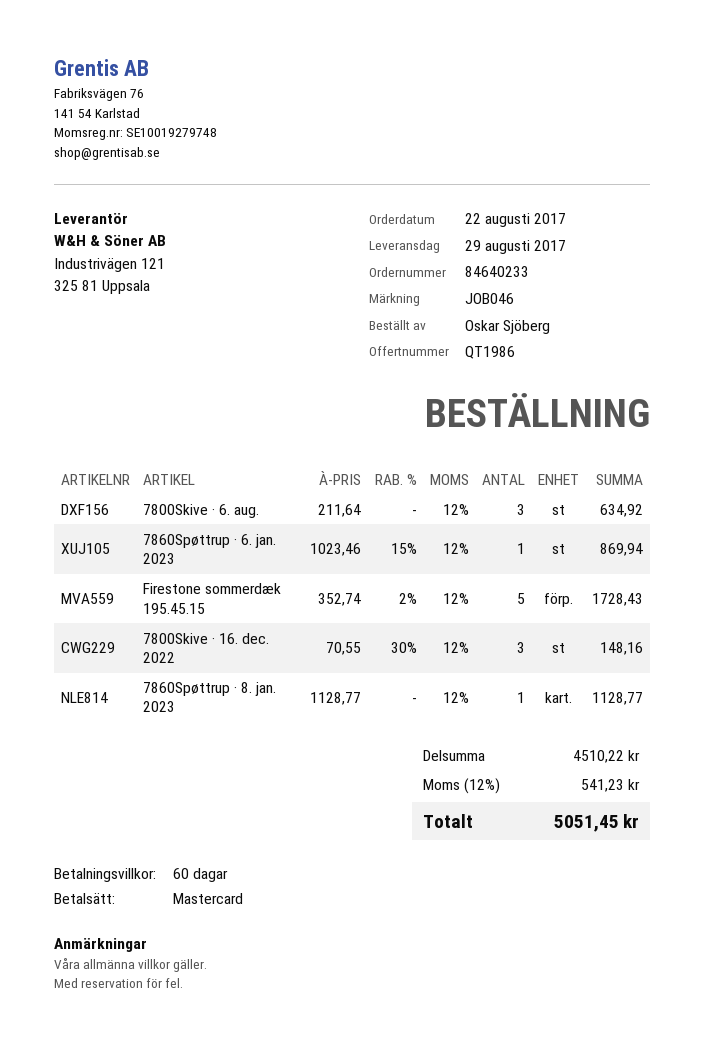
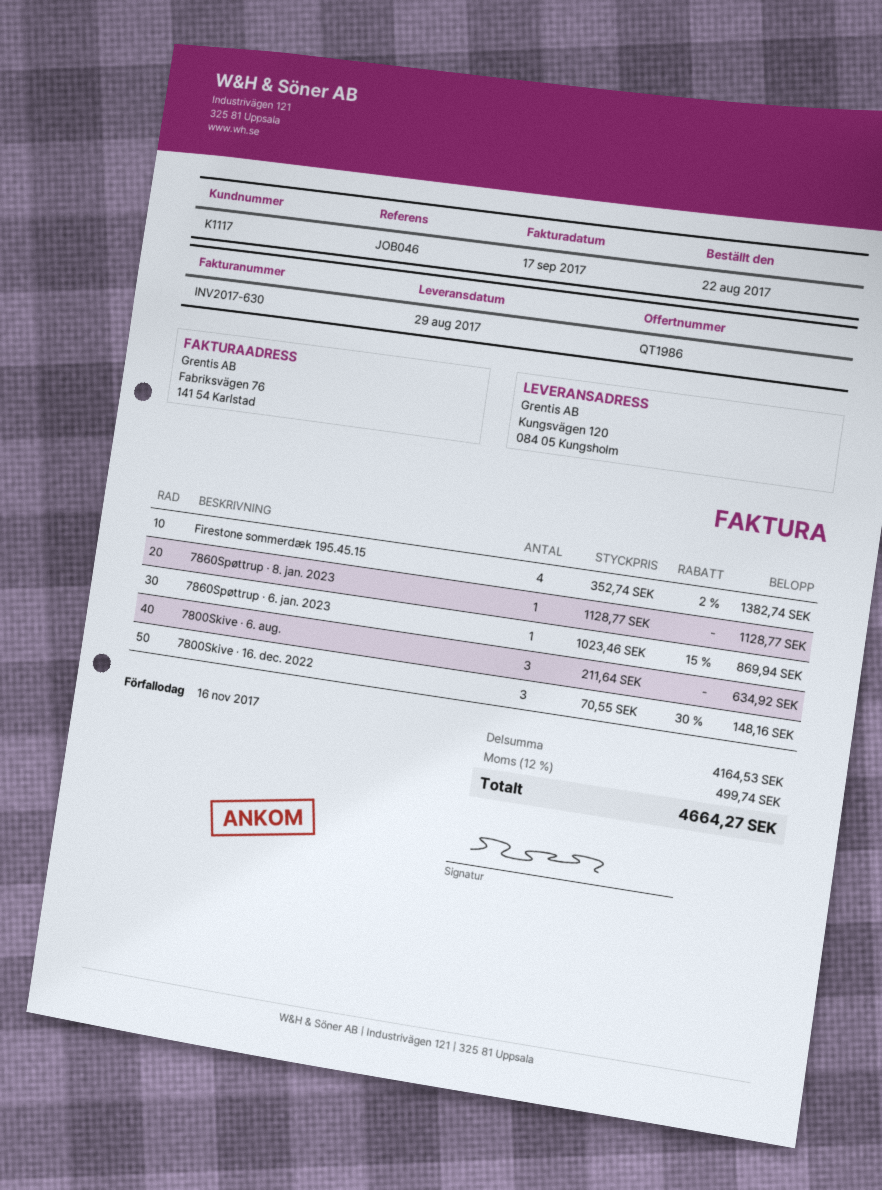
Firestone sommerdæk 195.45.15: 5 x 352.74 - 2% = 1728.43 -> 4 x 352.74 - 2% = 1382.74
subtotal: 4510.22 -> 4164.53
tax: 12% = 541.23 -> 12% = 499.74
total: 5051.45 -> 4664.27

